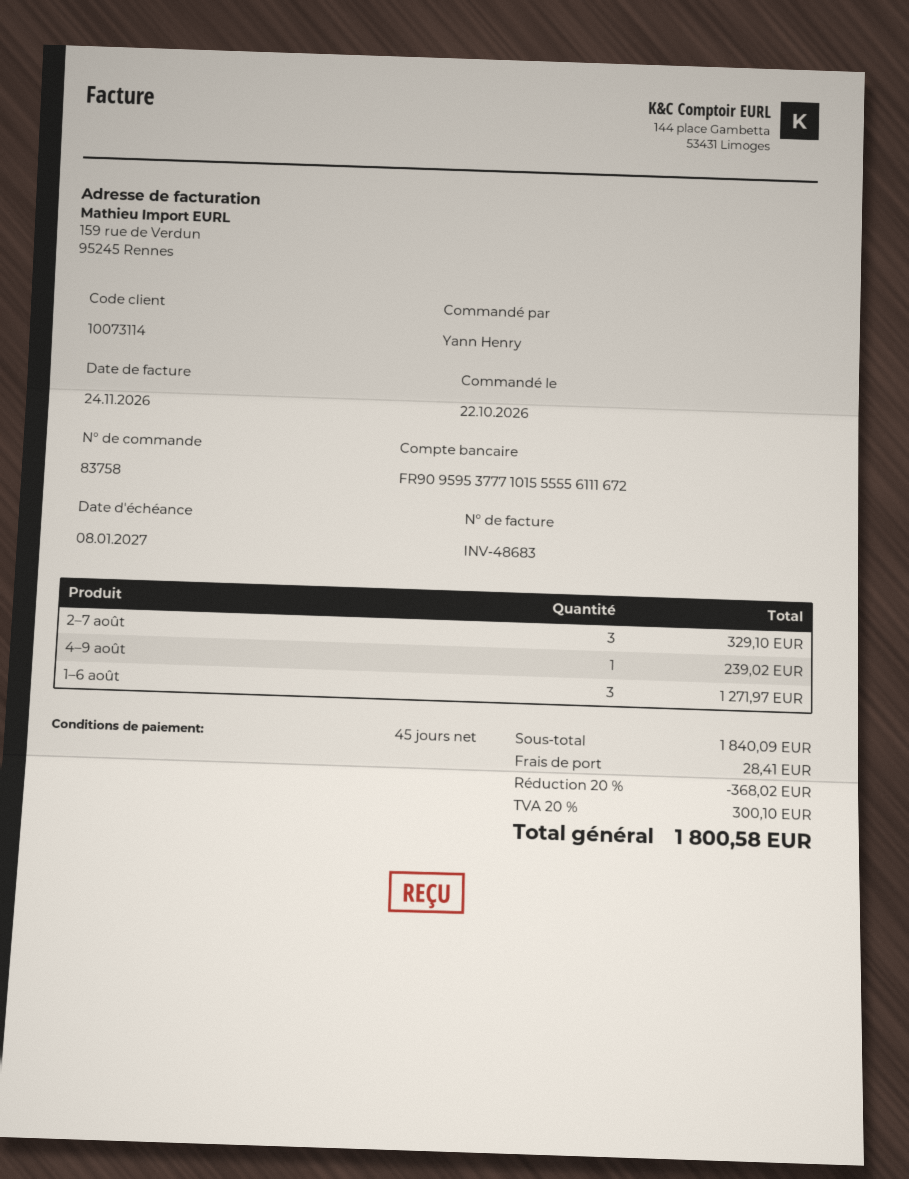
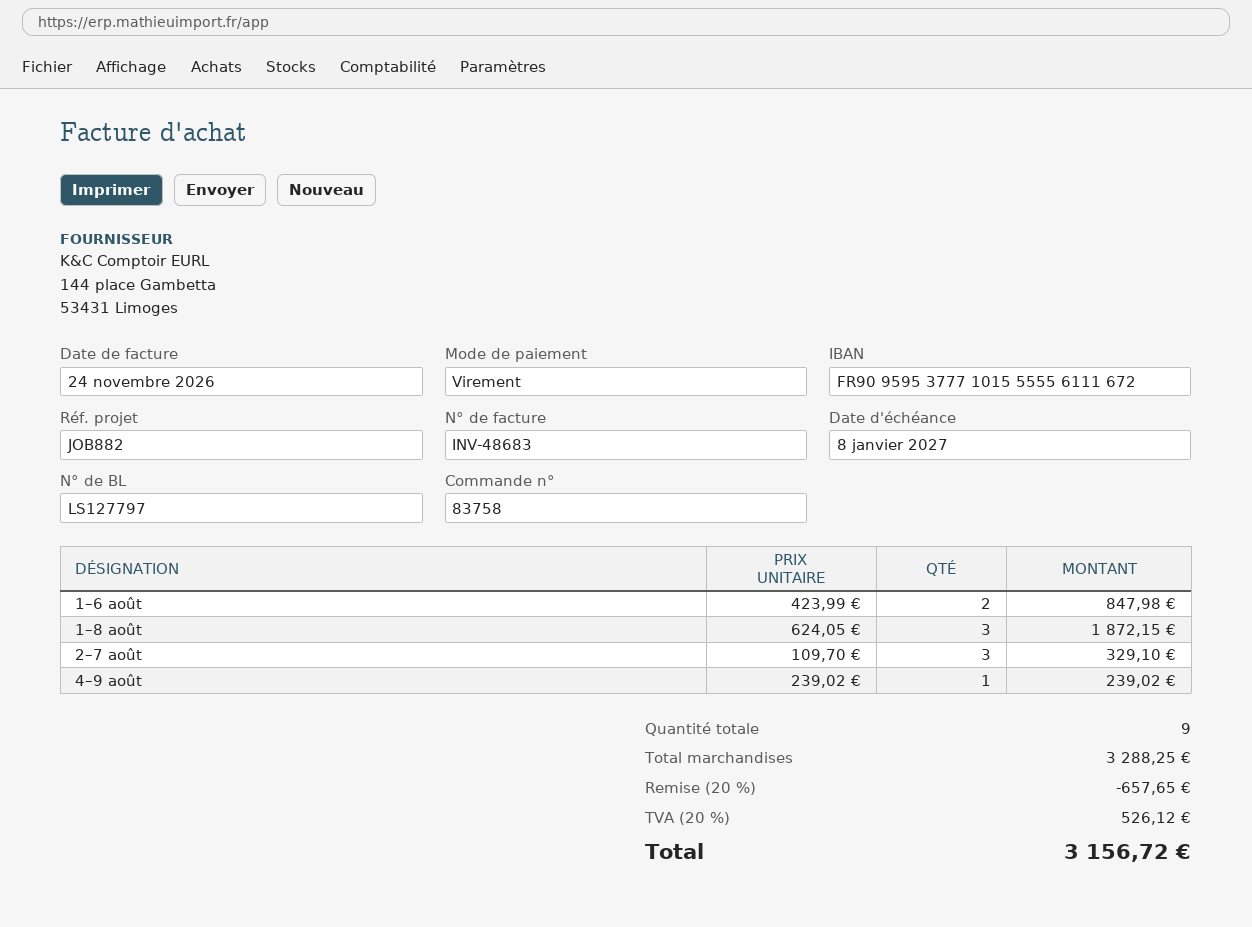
1–6 août: 3 for 1271.97 -> 2 for 847.98
1–8 août: none -> 3 for 1872.15
subtotal: 1840.09 -> 3288.25
discount: 20% = 368.02 -> 20% = 657.65
shipping: 28.41 -> none
tax: 20% = 300.10 -> 20% = 526.12
total: 1800.58 -> 3156.72

